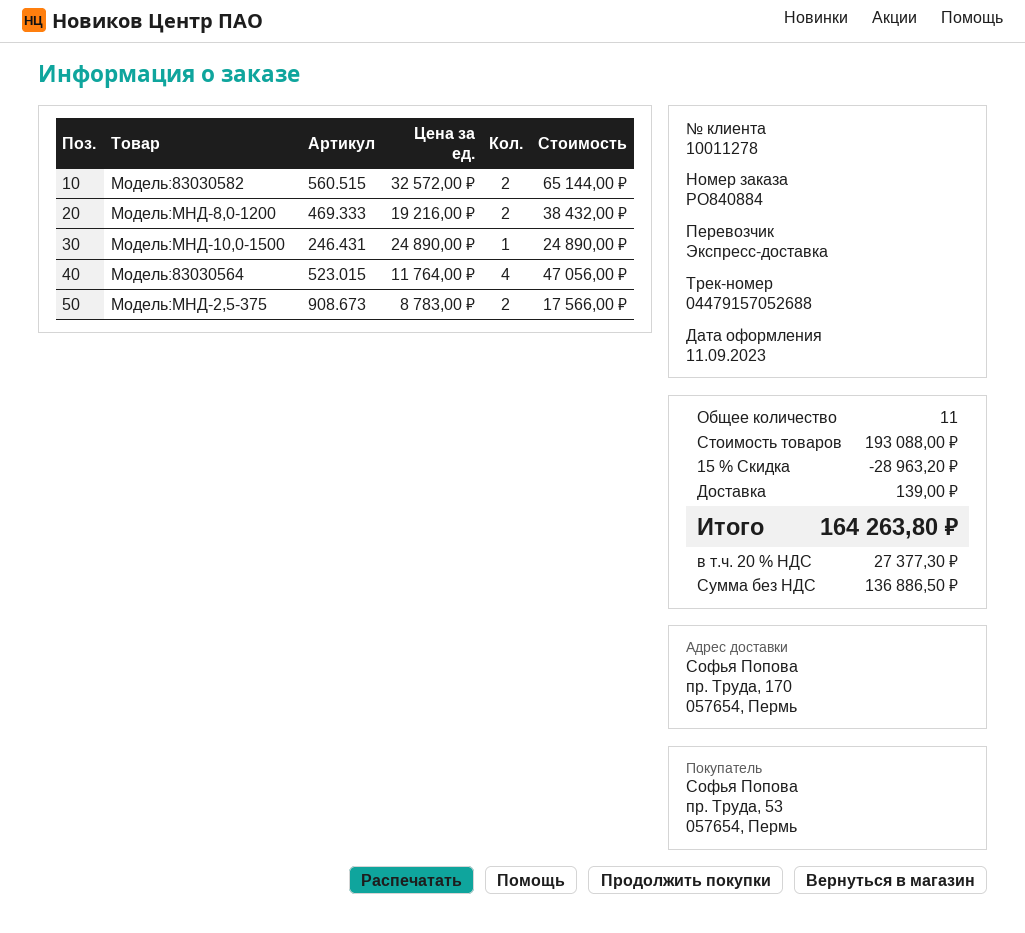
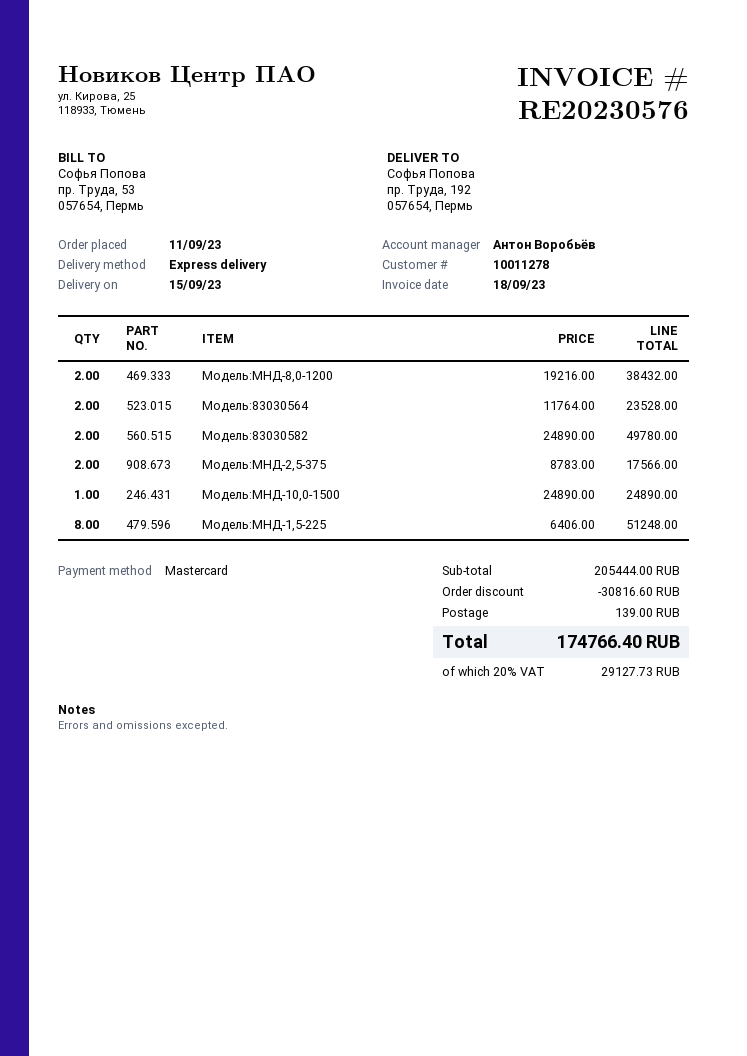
ship to: пр. Труда, 170, 057654, Пермь -> пр. Труда, 192, 057654, Пермь
Модель:83030582: 2 x 32572.00 = 65144.00 -> 2 x 24890.00 = 49780.00
Модель:83030564: 4 x 11764.00 = 47056.00 -> 2 x 11764.00 = 23528.00
Модель:МНД-1,5-225: none -> 8 x 6406.00 = 51248.00
subtotal: 193088.00 -> 205444.00
discount: 28963.20 -> 30816.60
tax: 20% = 27377.30 -> 20% = 29127.73
total: 164263.80 -> 174766.40

